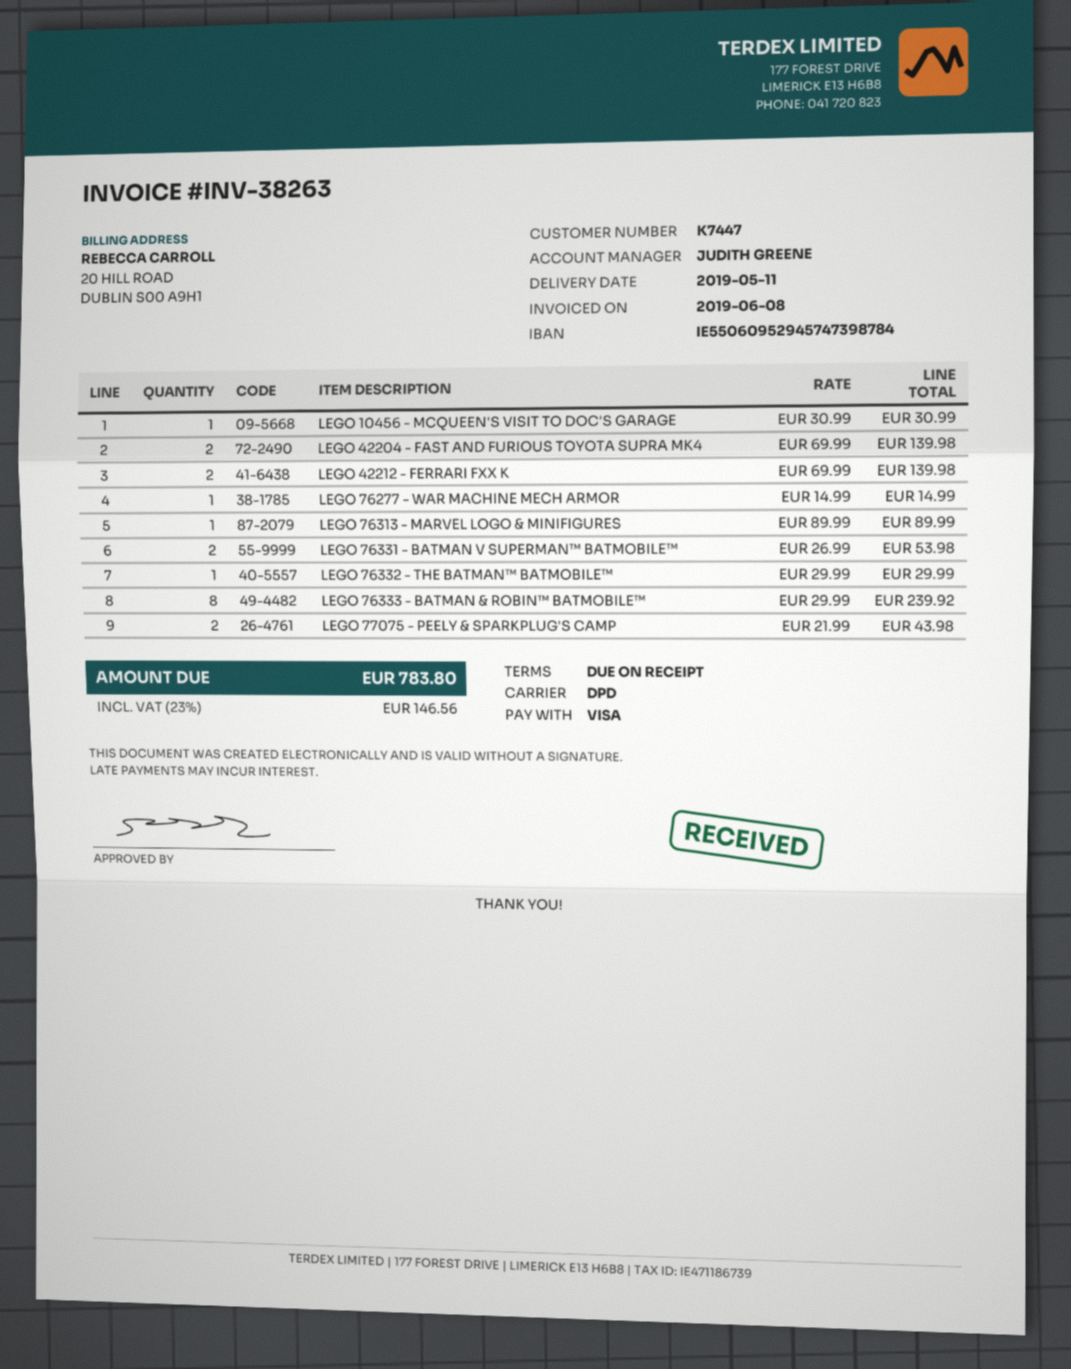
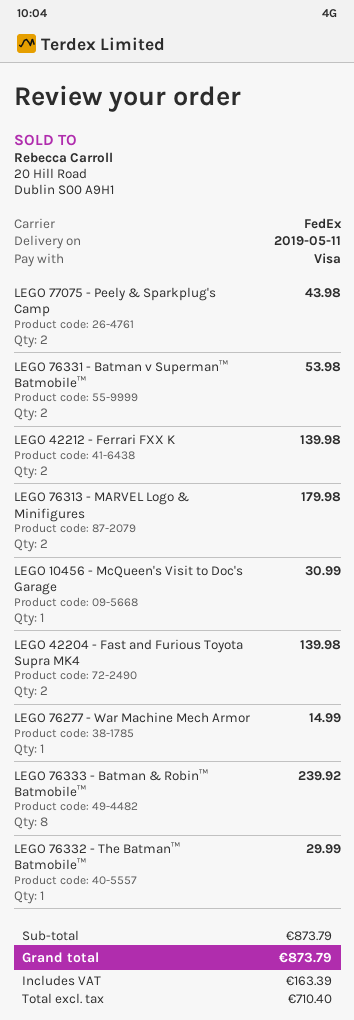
shipping method: DPD -> FedEx
LEGO 76313 - MARVEL LOGO & MINIFIGURES: 1 for 89.99 -> 2 for 179.98
tax: 146.56 -> 163.39
total: 783.80 -> 873.79

